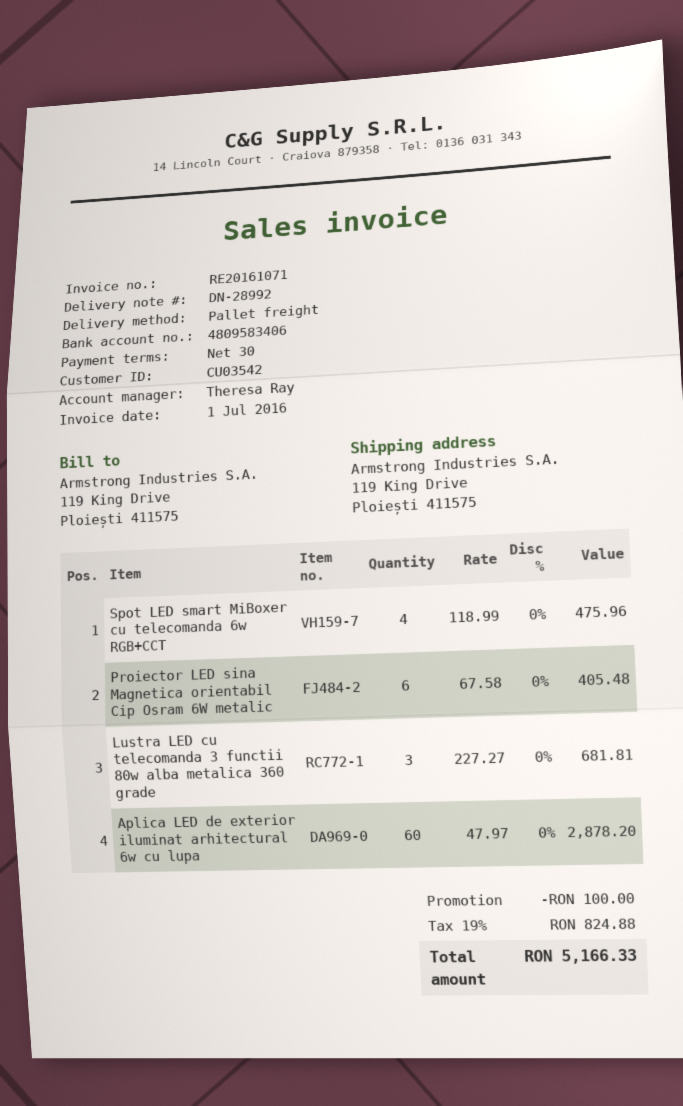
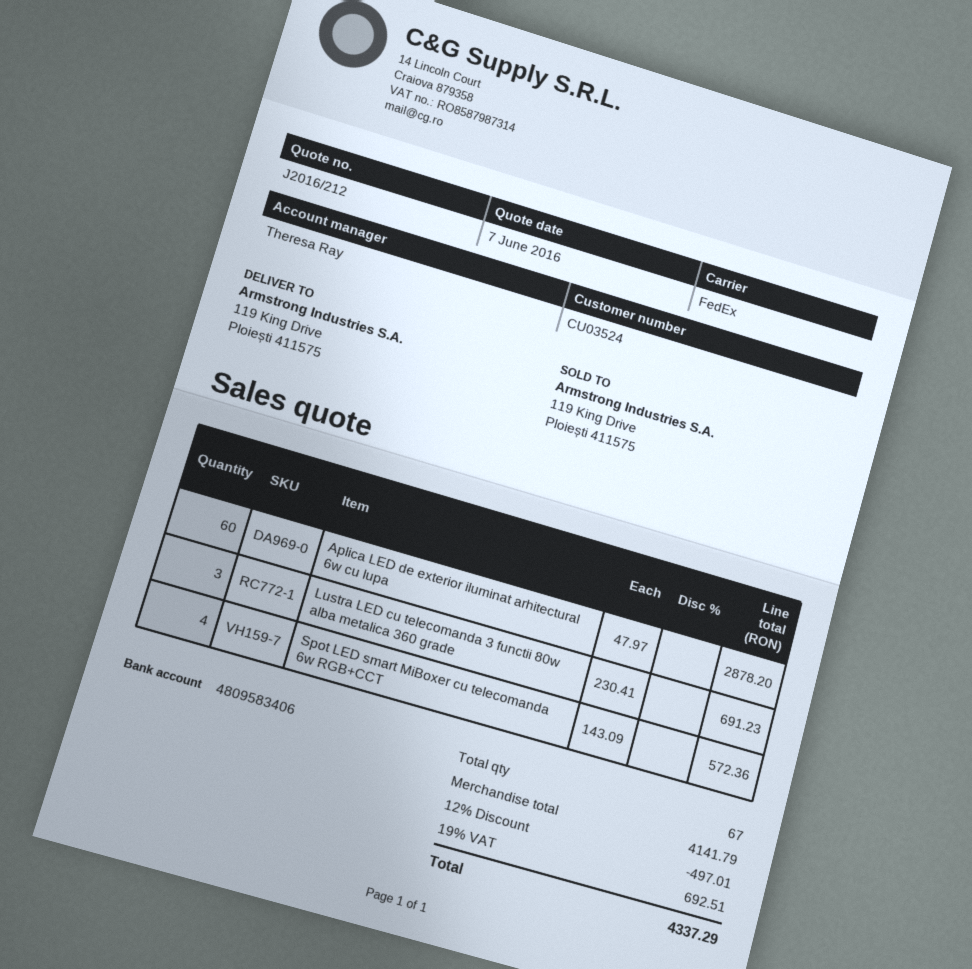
customer number: CU03542 -> CU03524
shipping method: pallet freight -> FedEx
Spot LED smart MiBoxer cu telecomanda 6w RGB+CCT: 4 x 118.99 = 475.96 -> 4 x 143.09 = 572.36
Proiector LED sina Magnetica orientabil Cip Osram 6W metalic: 6 x 67.58 = 405.48 -> none
Lustra LED cu telecomanda 3 functii 80w alba metalica 360 grade: 3 x 227.27 = 681.81 -> 3 x 230.41 = 691.23
discount: 100.00 -> 497.01
tax: 19% = 824.88 -> 19% = 692.51
total: 5166.33 -> 4337.29

